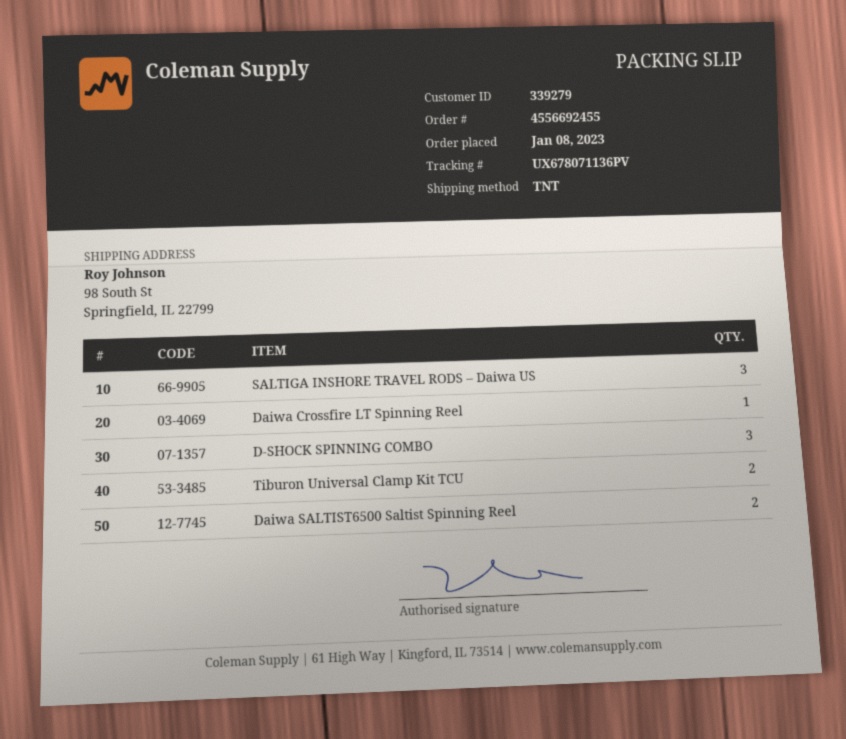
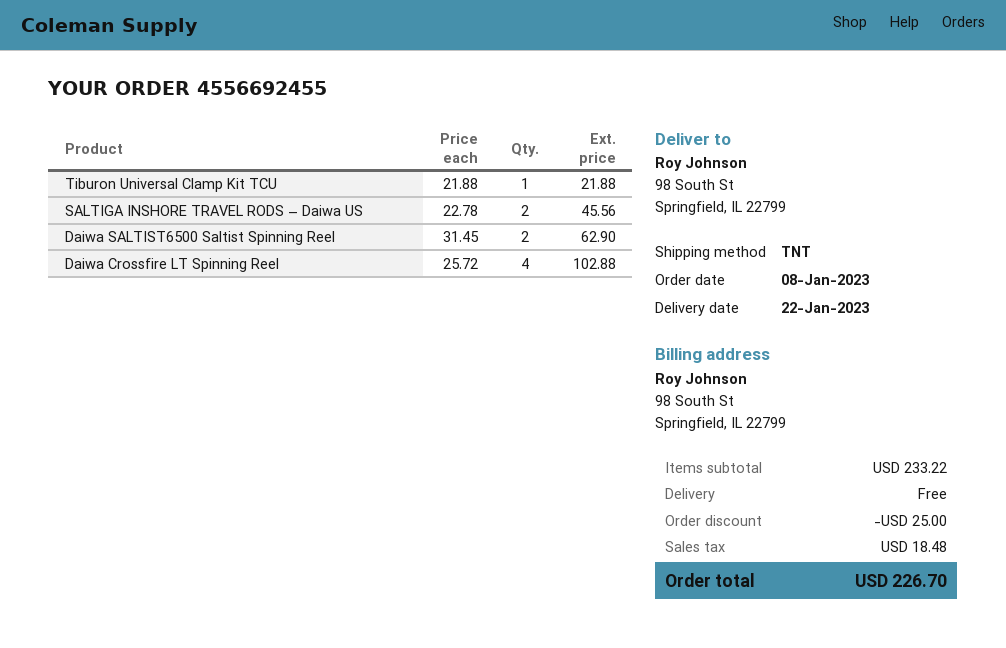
SALTIGA INSHORE TRAVEL RODS – Daiwa US: 3 -> 2
Daiwa Crossfire LT Spinning Reel: 1 -> 4
D-SHOCK SPINNING COMBO: 3 -> none
Tiburon Universal Clamp Kit TCU: 2 -> 1

